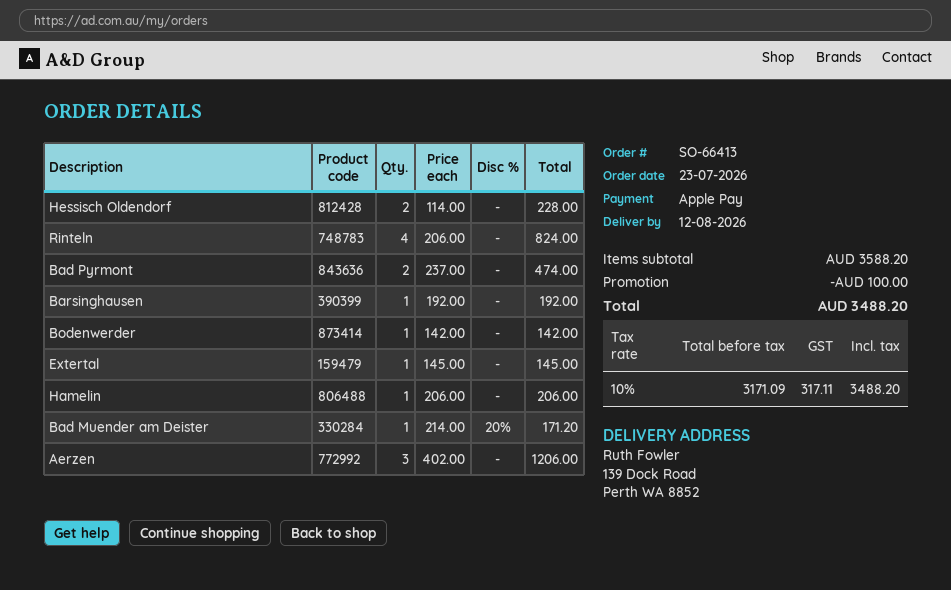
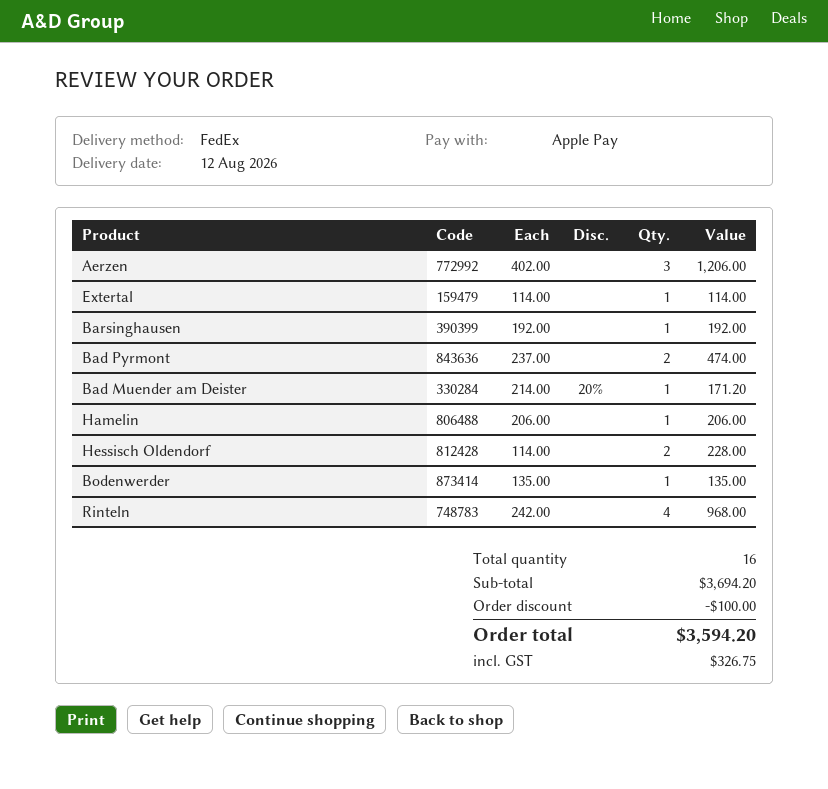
Rinteln: 4 x 206.00 = 824.00 -> 4 x 242.00 = 968.00
Bodenwerder: 1 x 142.00 = 142.00 -> 1 x 135.00 = 135.00
Extertal: 1 x 145.00 = 145.00 -> 1 x 114.00 = 114.00
subtotal: 3588.20 -> 3694.20
tax: 317.11 -> 326.75
total: 3488.20 -> 3594.20

